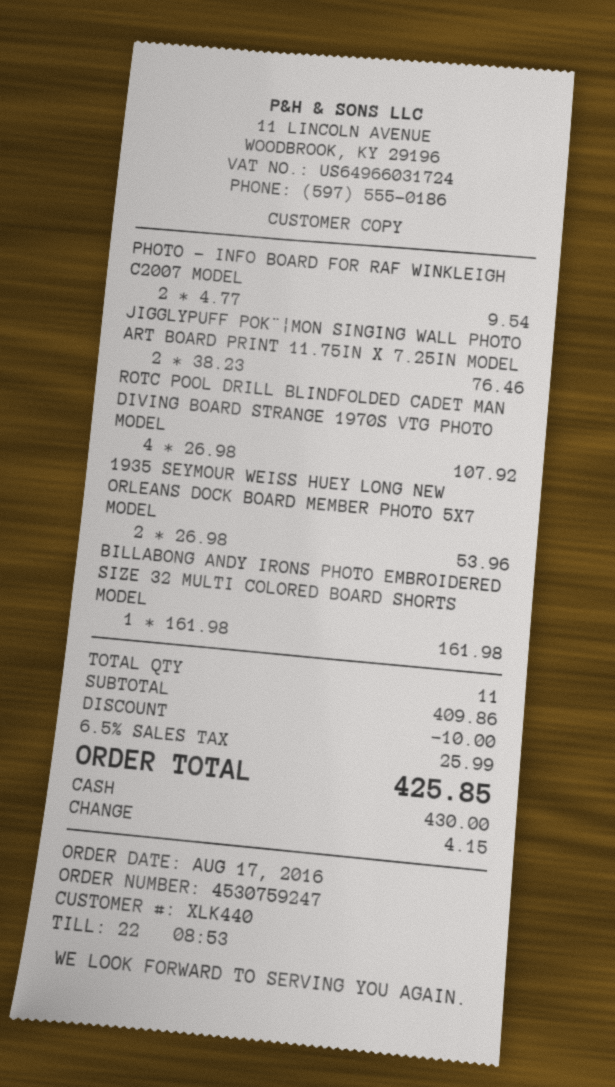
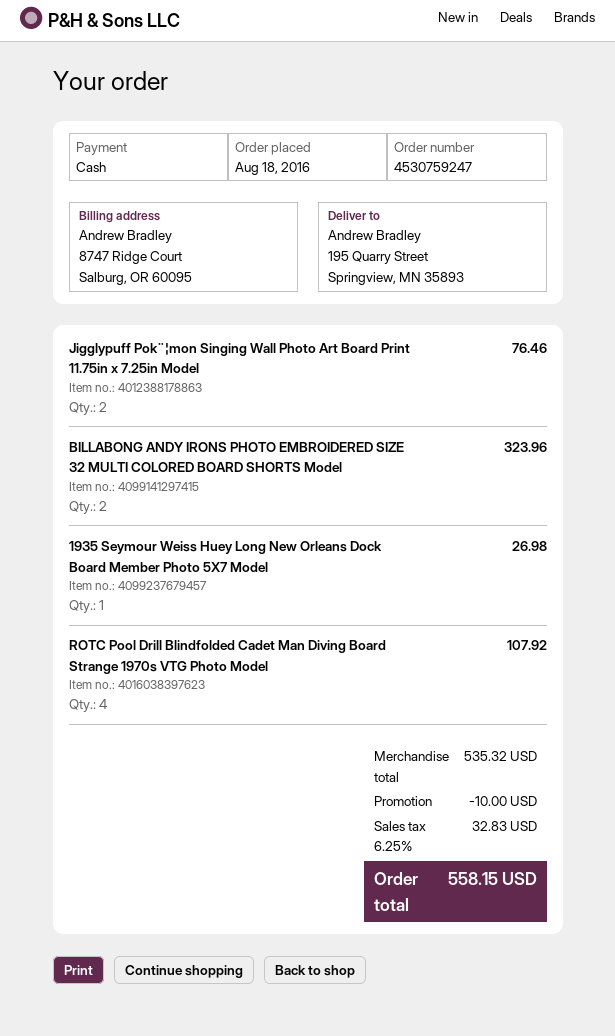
order date: 2016-08-17 -> 2016-08-18
PHOTO - INFO BOARD FOR RAF WINKLEIGH C2007 MODEL: 2 for 9.54 -> none
1935 SEYMOUR WEISS HUEY LONG NEW ORLEANS DOCK BOARD MEMBER PHOTO 5X7 MODEL: 2 for 53.96 -> 1 for 26.98
BILLABONG ANDY IRONS PHOTO EMBROIDERED SIZE 32 MULTI COLORED BOARD SHORTS MODEL: 1 for 161.98 -> 2 for 323.96
subtotal: 409.86 -> 535.32
tax: 6.5% = 25.99 -> 6.25% = 32.83
total: 425.85 -> 558.15

